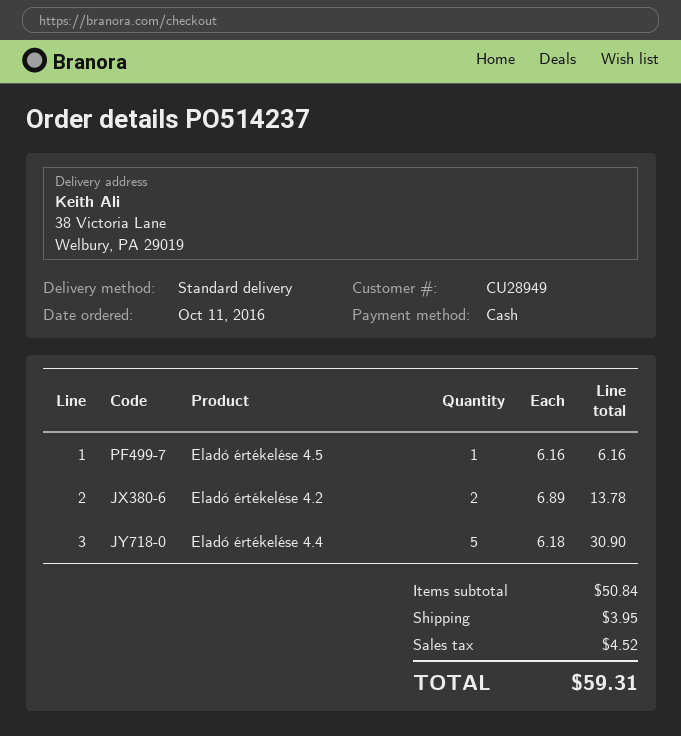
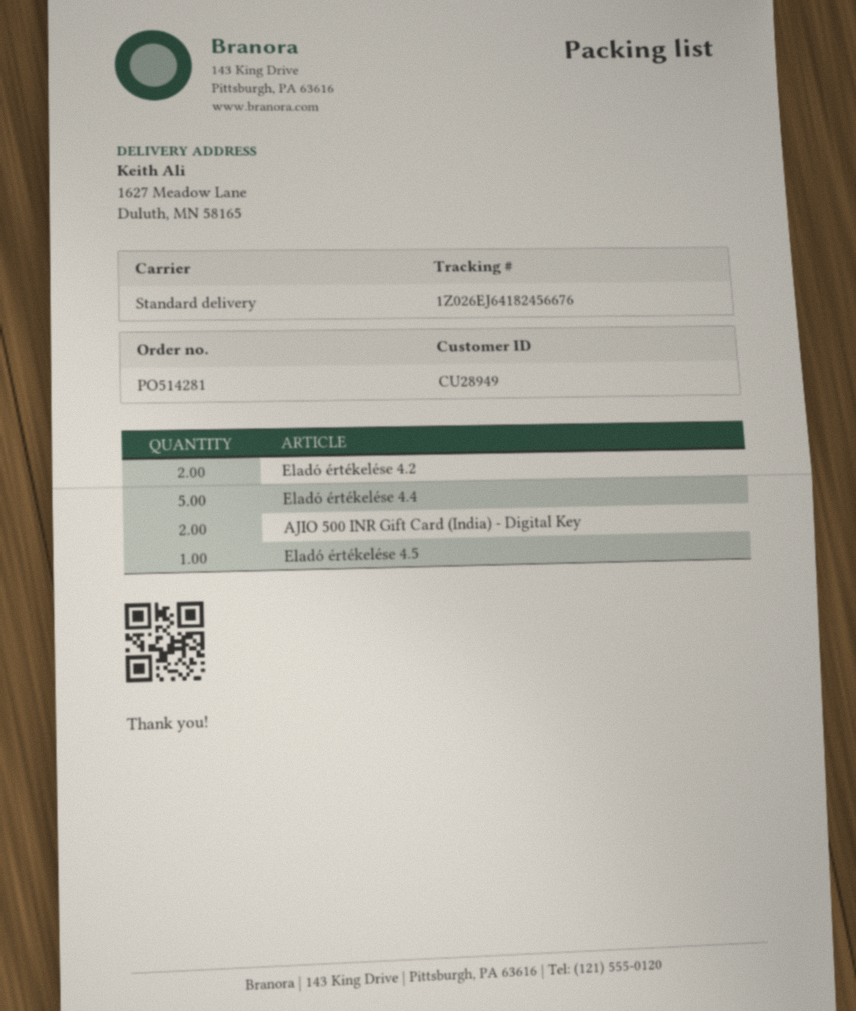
order number: PO514237 -> PO514281
ship to: 38 Victoria Lane, Welbury, PA 29019 -> 1627 Meadow Lane, Duluth, MN 58165
AJIO 500 INR Gift Card (India) - Digital Key: none -> 2

